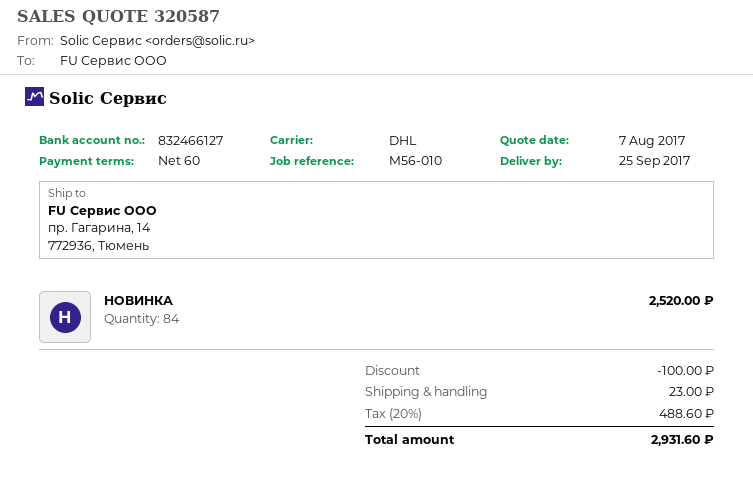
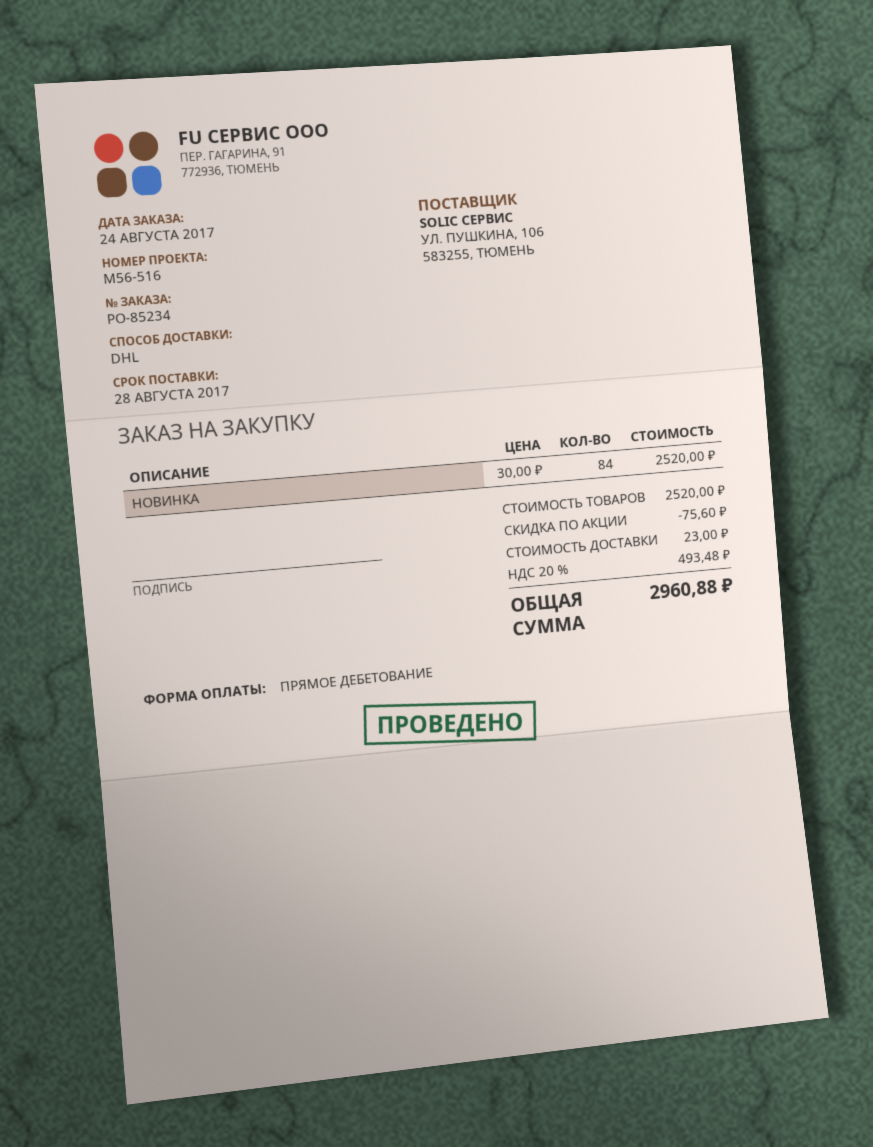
delivery date: 2017-09-25 -> 2017-08-28
reference: M56-010 -> M56-516
discount: 100.00 -> 75.60
tax: 20% = 488.60 -> 20% = 493.48
total: 2931.60 -> 2960.88

